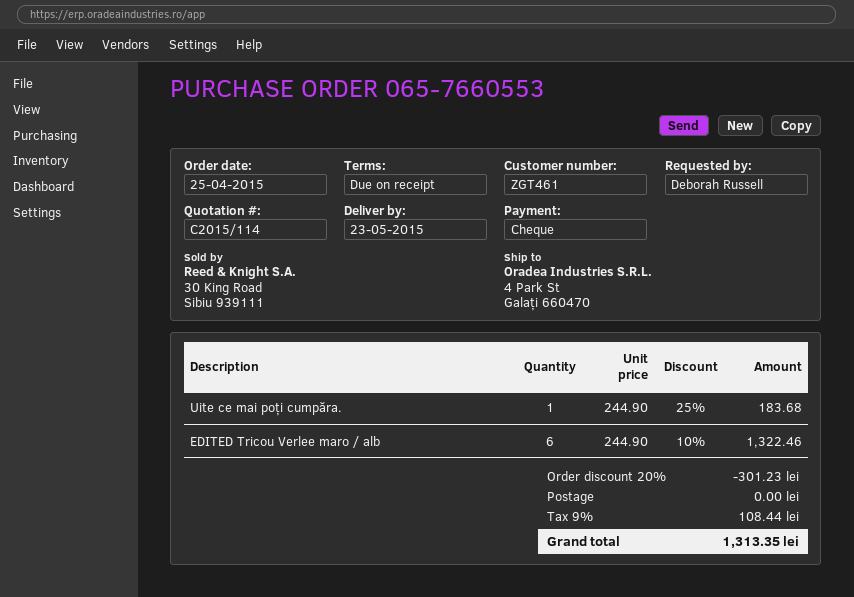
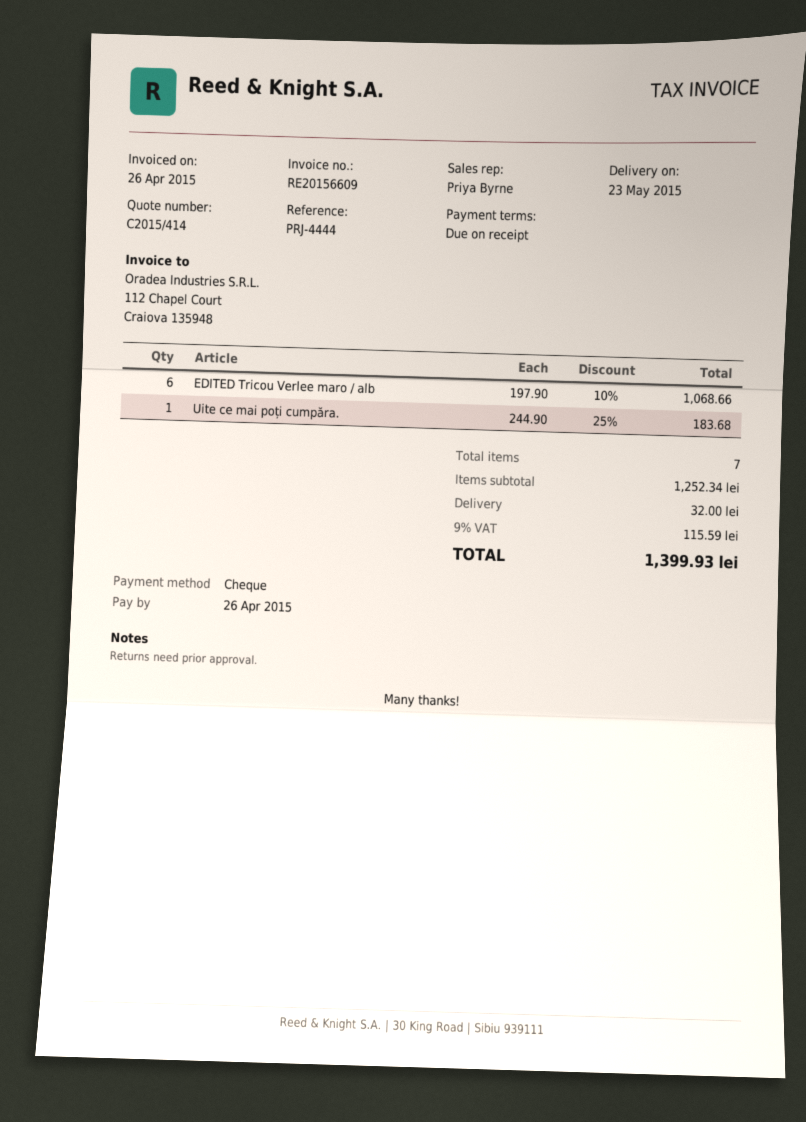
quote number: C2015/114 -> C2015/414
EDITED Tricou Verlee maro / alb: 6 x 244.90 - 10% = 1322.46 -> 6 x 197.90 - 10% = 1068.66
discount: 20% = 301.23 -> none
shipping: 0.00 -> 32.00
tax: 9% = 108.44 -> 9% = 115.59
total: 1313.35 -> 1399.93

